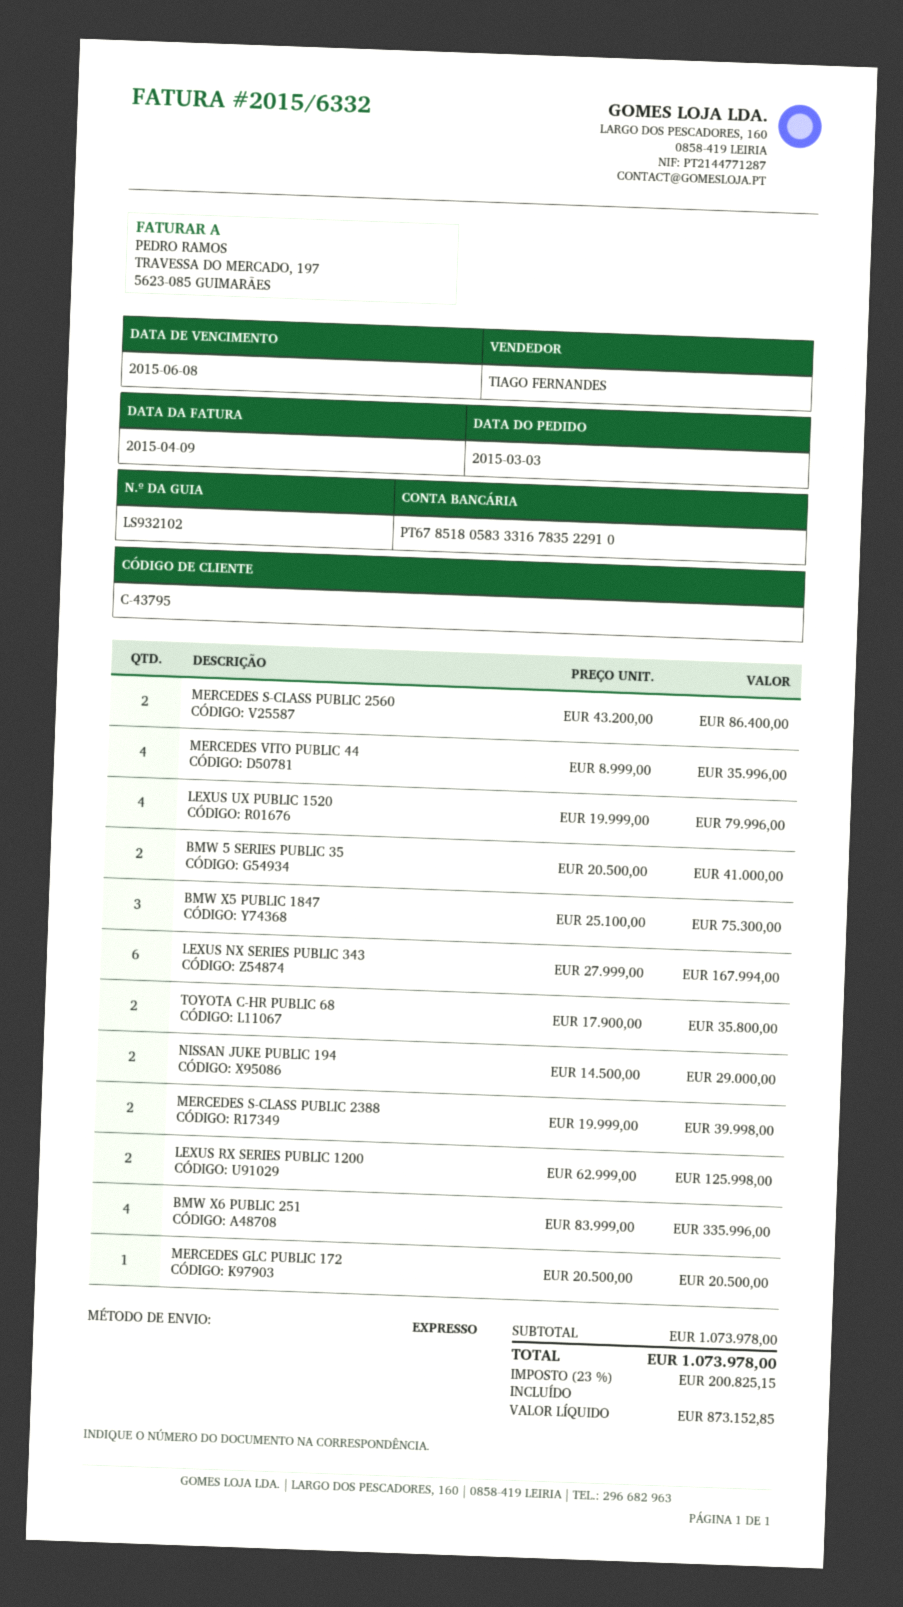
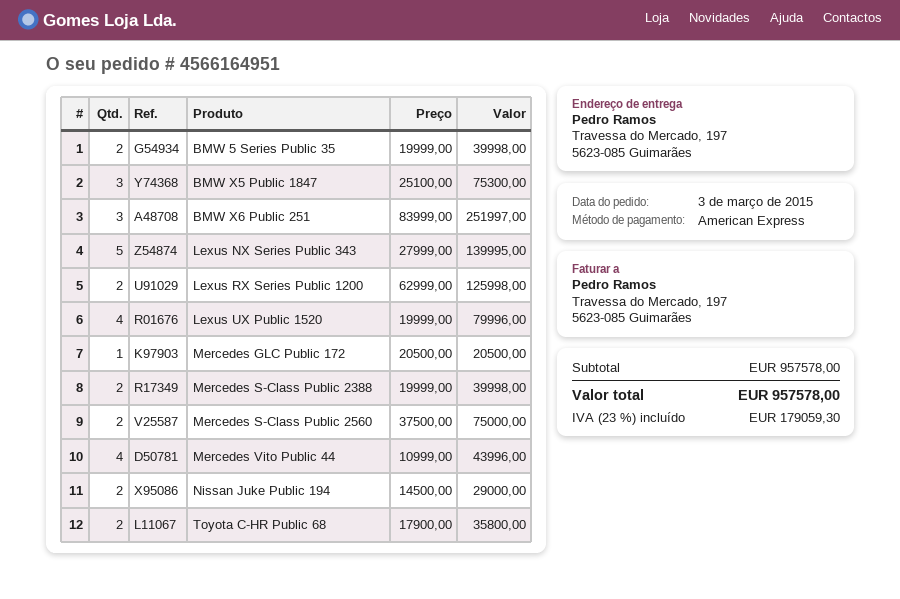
MERCEDES S-CLASS PUBLIC 2560: 2 x 43200.00 = 86400.00 -> 2 x 37500.00 = 75000.00
MERCEDES VITO PUBLIC 44: 4 x 8999.00 = 35996.00 -> 4 x 10999.00 = 43996.00
BMW 5 SERIES PUBLIC 35: 2 x 20500.00 = 41000.00 -> 2 x 19999.00 = 39998.00
LEXUS NX SERIES PUBLIC 343: 6 x 27999.00 = 167994.00 -> 5 x 27999.00 = 139995.00
BMW X6 PUBLIC 251: 4 x 83999.00 = 335996.00 -> 3 x 83999.00 = 251997.00
subtotal: 1073978.00 -> 957578.00
tax: 23% = 200825.15 -> 23% = 179059.30
total: 1073978.00 -> 957578.00

